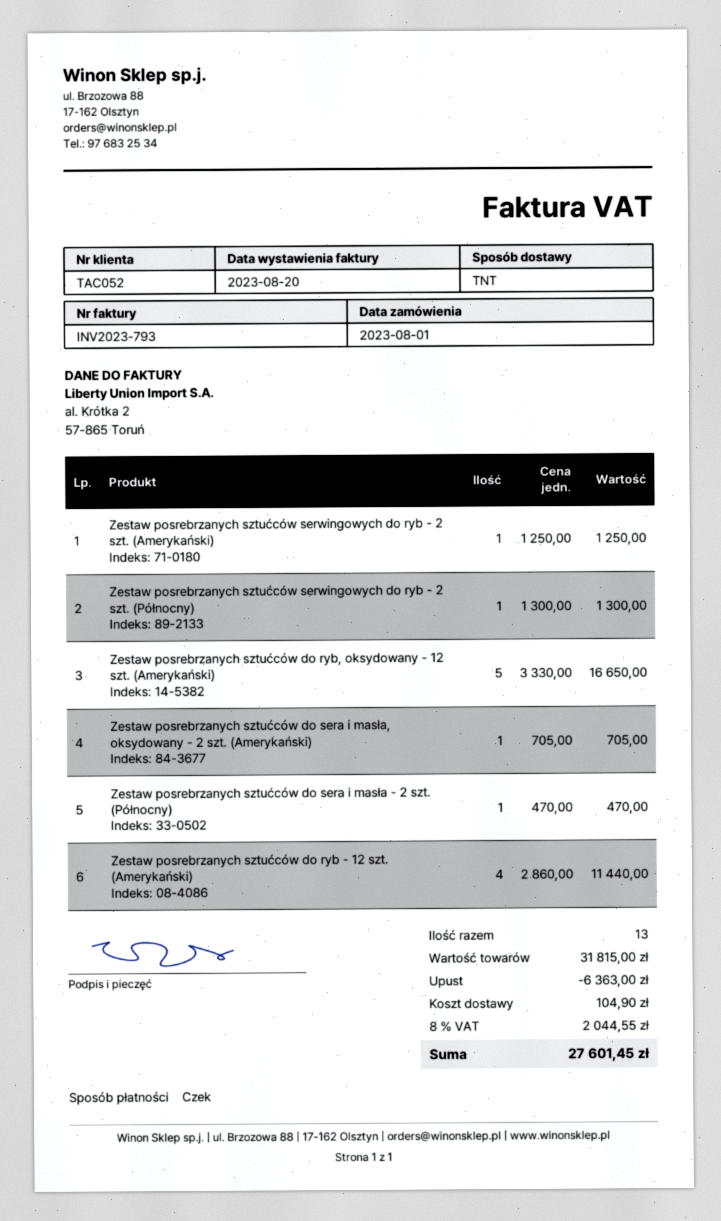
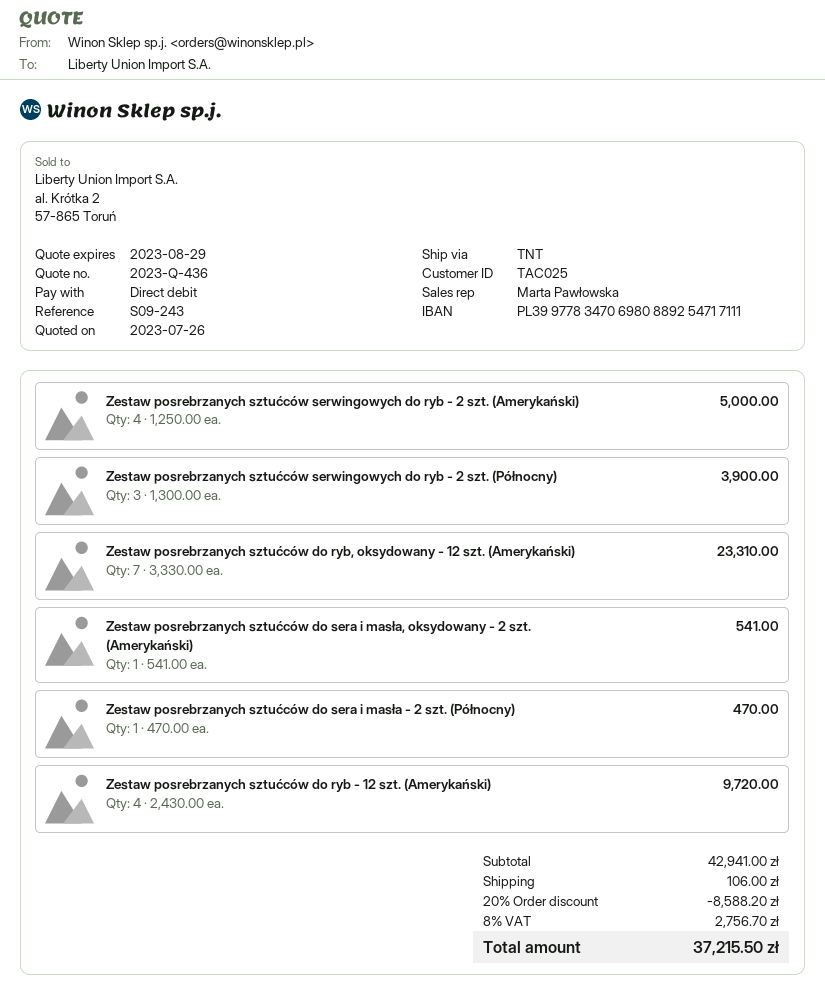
customer number: TAC052 -> TAC025
payment method: cheque -> direct debit
Zestaw posrebrzanych sztućców serwingowych do ryb - 2 szt. (Amerykański): 1 x 1250.00 = 1250.00 -> 4 x 1250.00 = 5000.00
Zestaw posrebrzanych sztućców serwingowych do ryb - 2 szt. (Północny): 1 x 1300.00 = 1300.00 -> 3 x 1300.00 = 3900.00
Zestaw posrebrzanych sztućców do ryb, oksydowany - 12 szt. (Amerykański): 5 x 3330.00 = 16650.00 -> 7 x 3330.00 = 23310.00
Zestaw posrebrzanych sztućców do sera i masła, oksydowany - 2 szt. (Amerykański): 1 x 705.00 = 705.00 -> 1 x 541.00 = 541.00
Zestaw posrebrzanych sztućców do ryb - 12 szt. (Amerykański): 4 x 2860.00 = 11440.00 -> 4 x 2430.00 = 9720.00
subtotal: 31815.00 -> 42941.00
discount: 6363.00 -> 8588.20
shipping: 104.90 -> 106.00
tax: 8% = 2044.55 -> 8% = 2756.70
total: 27601.45 -> 37215.50

